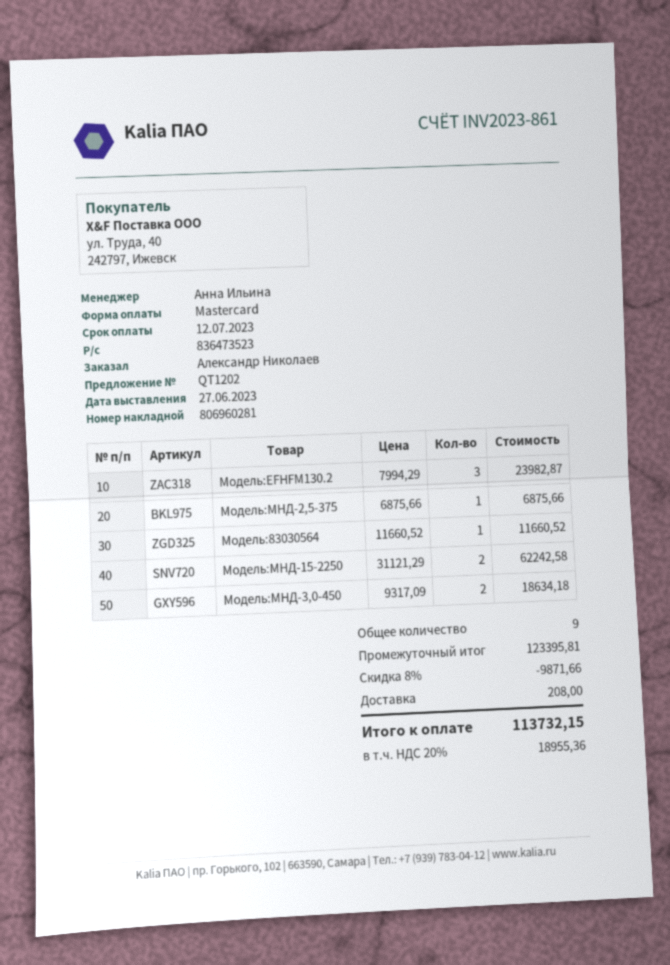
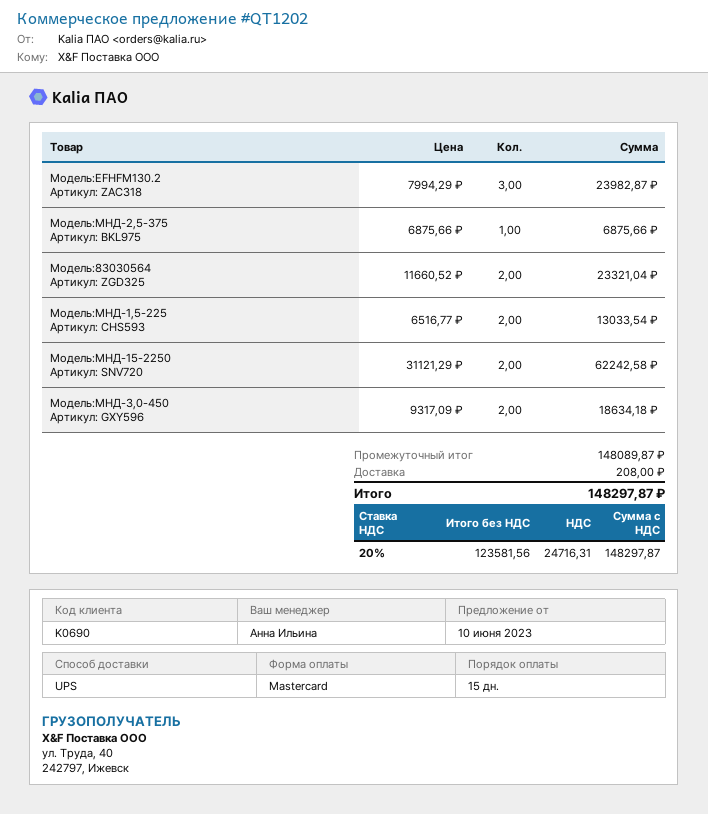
Модель:83030564: 1 x 11660.52 = 11660.52 -> 2 x 11660.52 = 23321.04
Модель:МНД-1,5-225: none -> 2 x 6516.77 = 13033.54
subtotal: 123395.81 -> 148089.87
discount: 8% = 9871.66 -> none
tax: 20% = 18955.36 -> 20% = 24716.31
total: 113732.15 -> 148297.87

